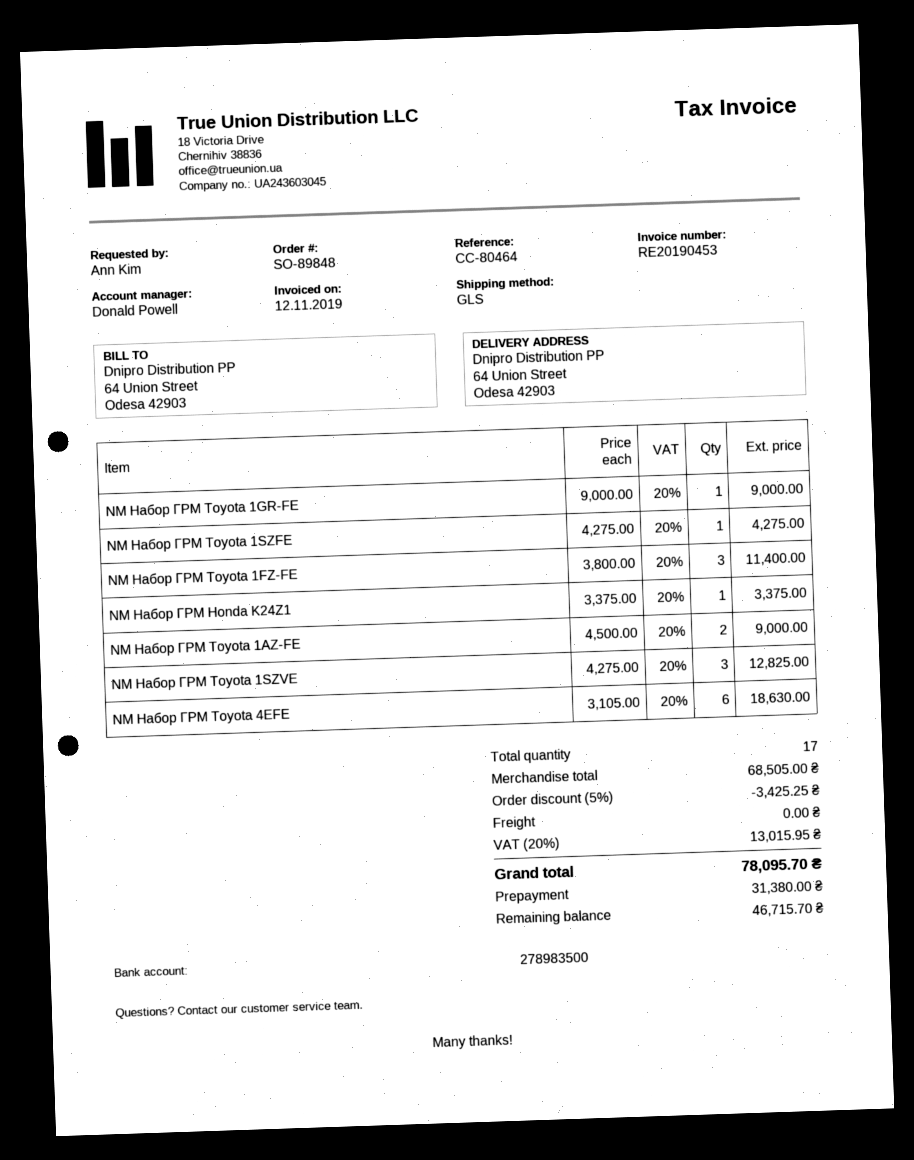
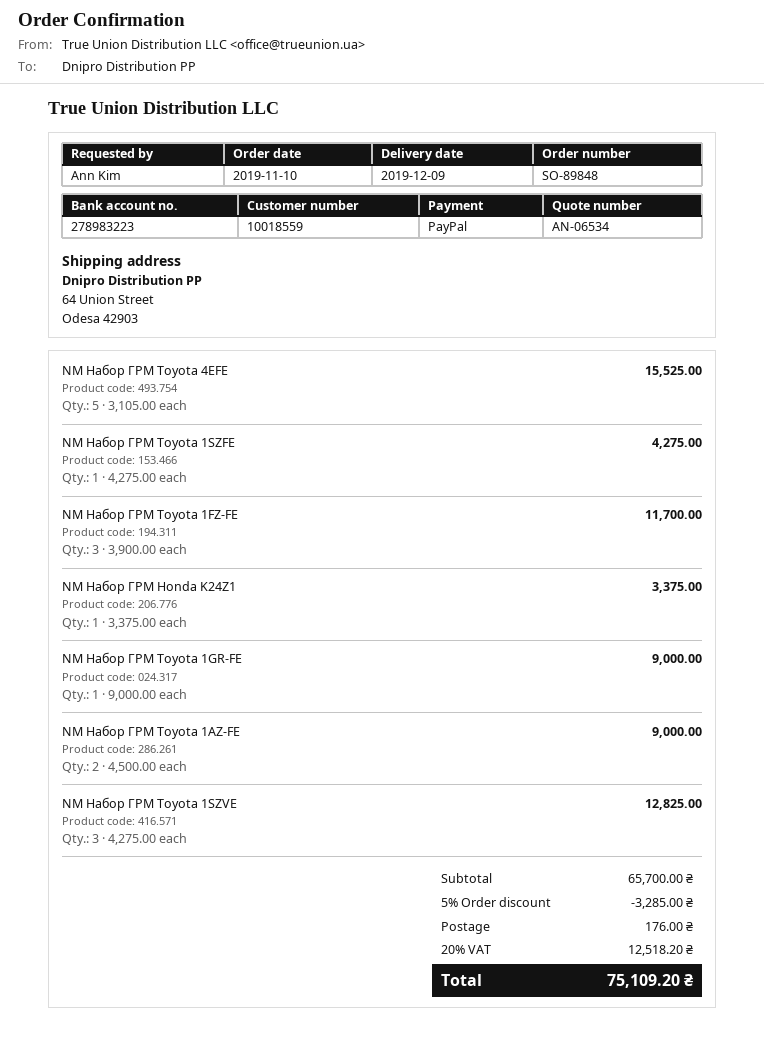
bank account: 278983500 -> 278983223
NM Набор ГРМ Toyota 1FZ-FE: 3 x 3800.00 = 11400.00 -> 3 x 3900.00 = 11700.00
NM Набор ГРМ Toyota 4EFE: 6 x 3105.00 = 18630.00 -> 5 x 3105.00 = 15525.00
subtotal: 68505.00 -> 65700.00
discount: 5% = 3425.25 -> 5% = 3285.00
shipping: 0.00 -> 176.00
tax: 20% = 13015.95 -> 20% = 12518.20
total: 78095.70 -> 75109.20

